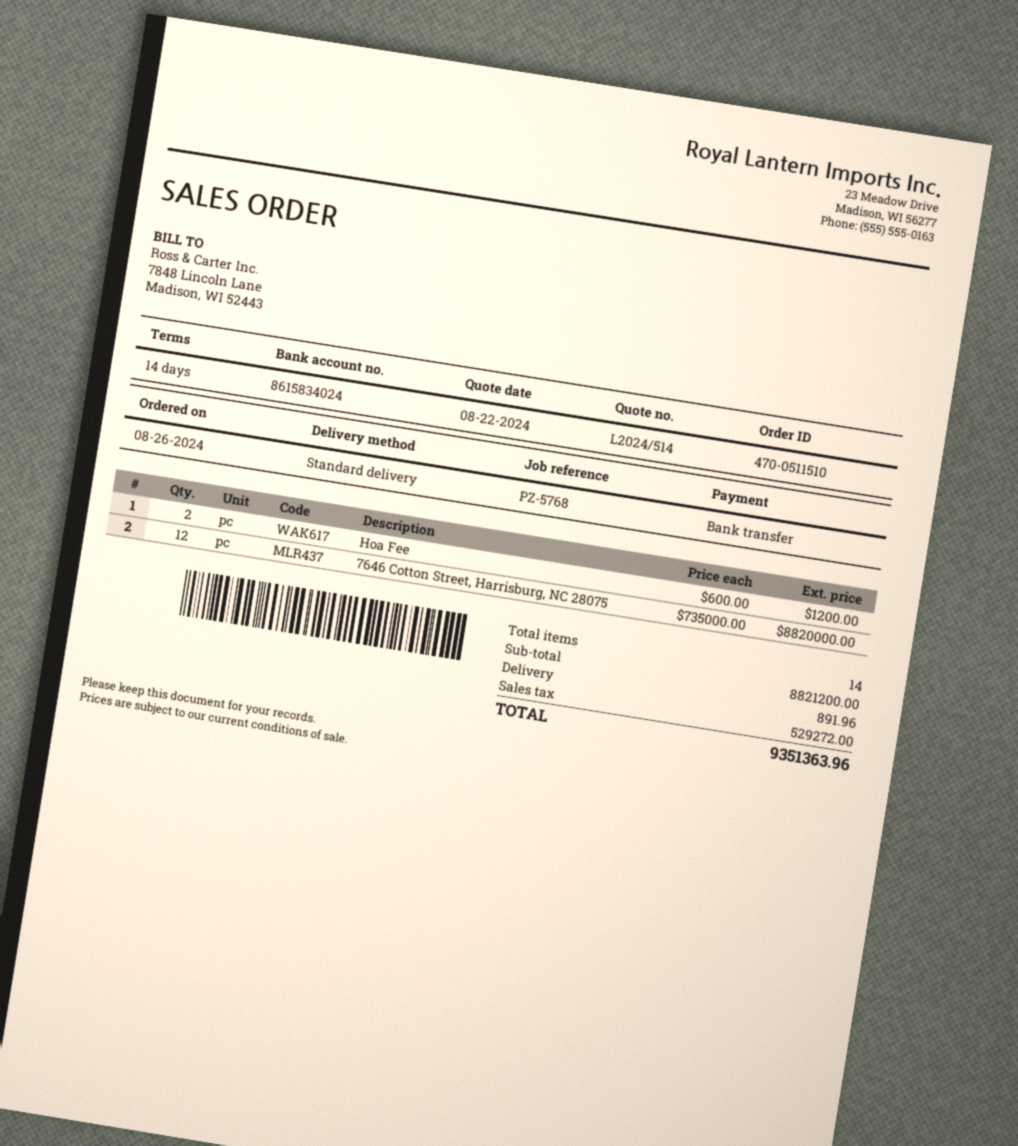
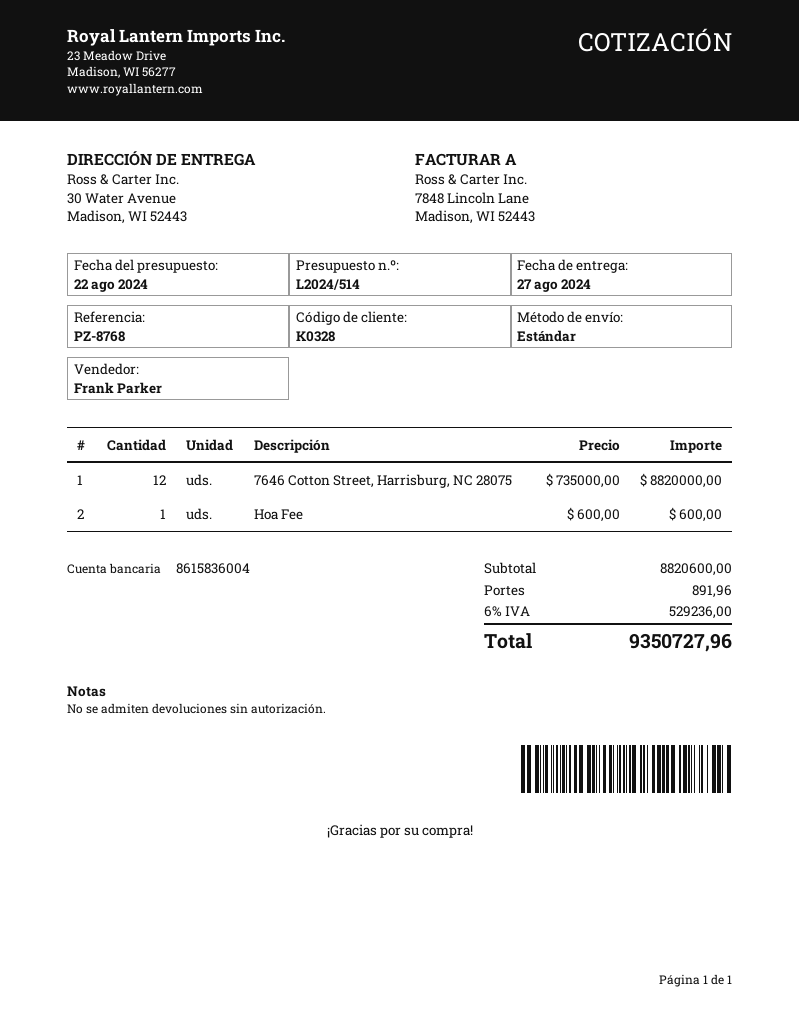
reference: PZ-5768 -> PZ-8768
bank account: 8615834024 -> 8615836004
Hoa Fee: 2 x 600.00 = 1200.00 -> 1 x 600.00 = 600.00
subtotal: 8821200.00 -> 8820600.00
tax: 529272.00 -> 529236.00
total: 9351363.96 -> 9350727.96

